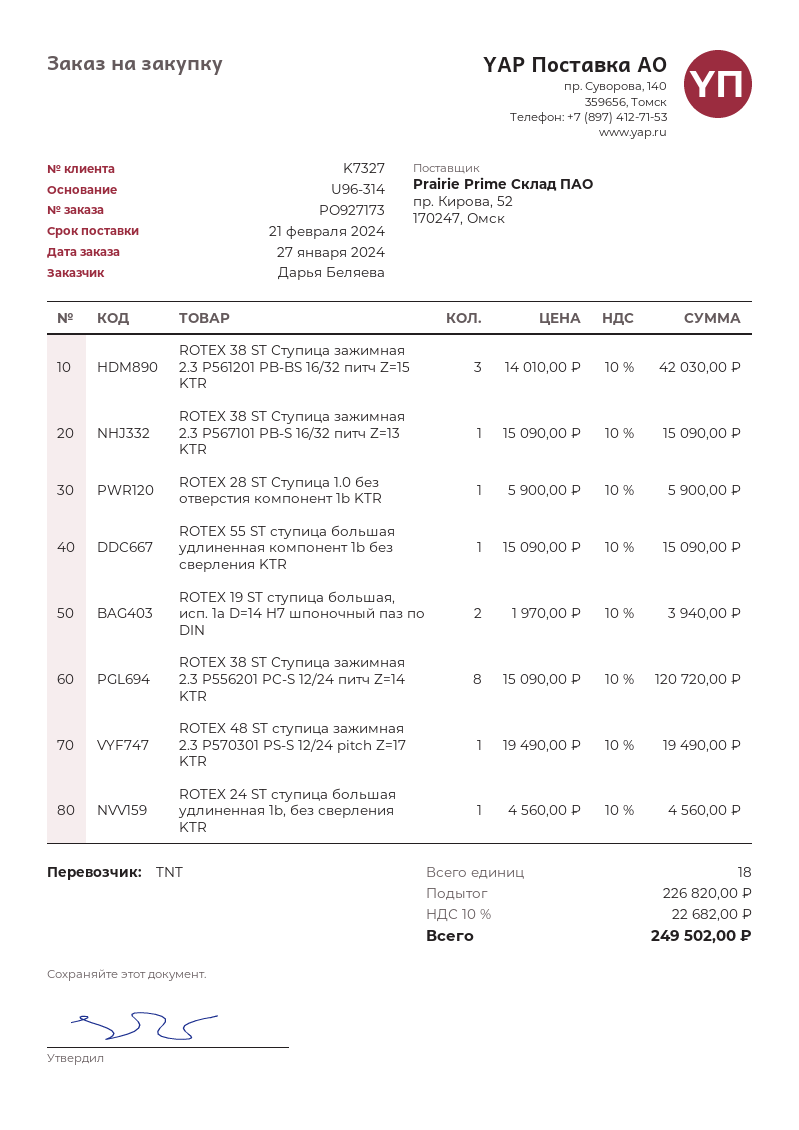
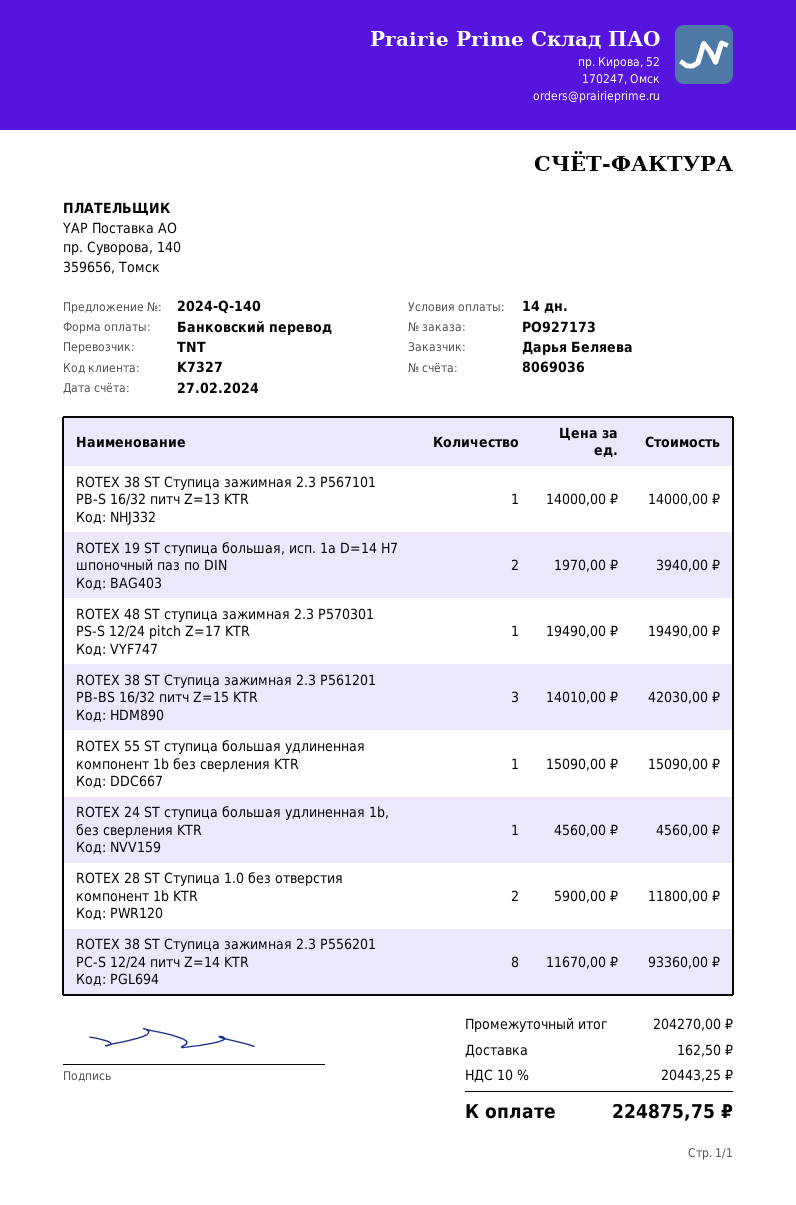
ROTEX 38 ST Ступица зажимная 2.3 P567101 PB-S 16/32 питч Z=13 KTR: 1 x 15090.00 = 15090.00 -> 1 x 14000.00 = 14000.00
ROTEX 28 ST Ступица 1.0 без отверстия компонент 1b KTR: 1 x 5900.00 = 5900.00 -> 2 x 5900.00 = 11800.00
ROTEX 38 ST Ступица зажимная 2.3 P556201 PC-S 12/24 питч Z=14 KTR: 8 x 15090.00 = 120720.00 -> 8 x 11670.00 = 93360.00
subtotal: 226820.00 -> 204270.00
shipping: none -> 162.50
tax: 10% = 22682.00 -> 10% = 20443.25
total: 249502.00 -> 224875.75

